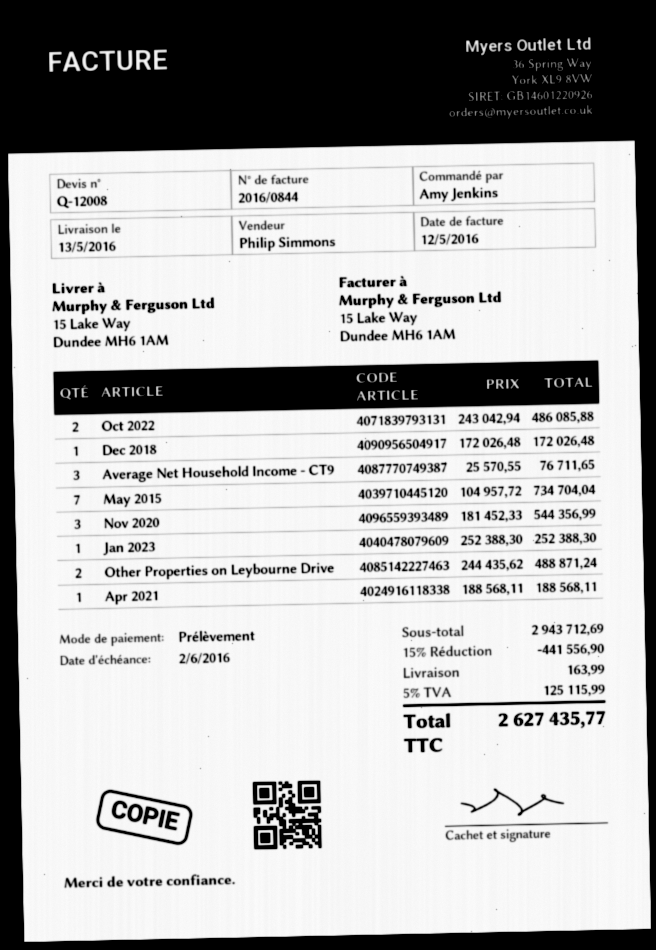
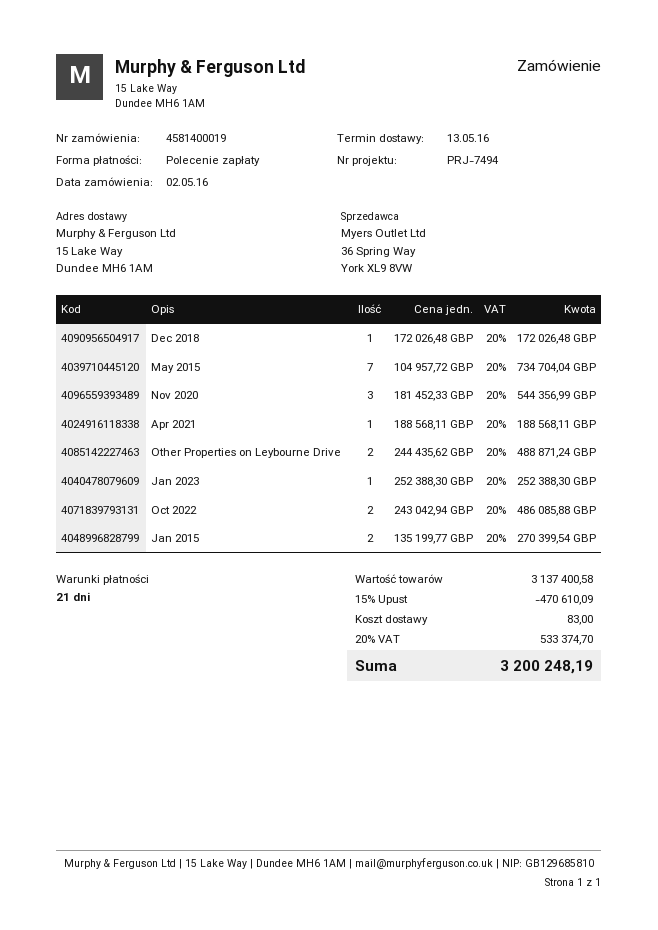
Average Net Household Income - CT9: 3 x 25570.55 = 76711.65 -> none
Jan 2015: none -> 2 x 135199.77 = 270399.54
subtotal: 2943712.69 -> 3137400.58
discount: 15% = 441556.90 -> 15% = 470610.09
shipping: 163.99 -> 83.00
tax: 5% = 125115.99 -> 20% = 533374.70
total: 2627435.77 -> 3200248.19

